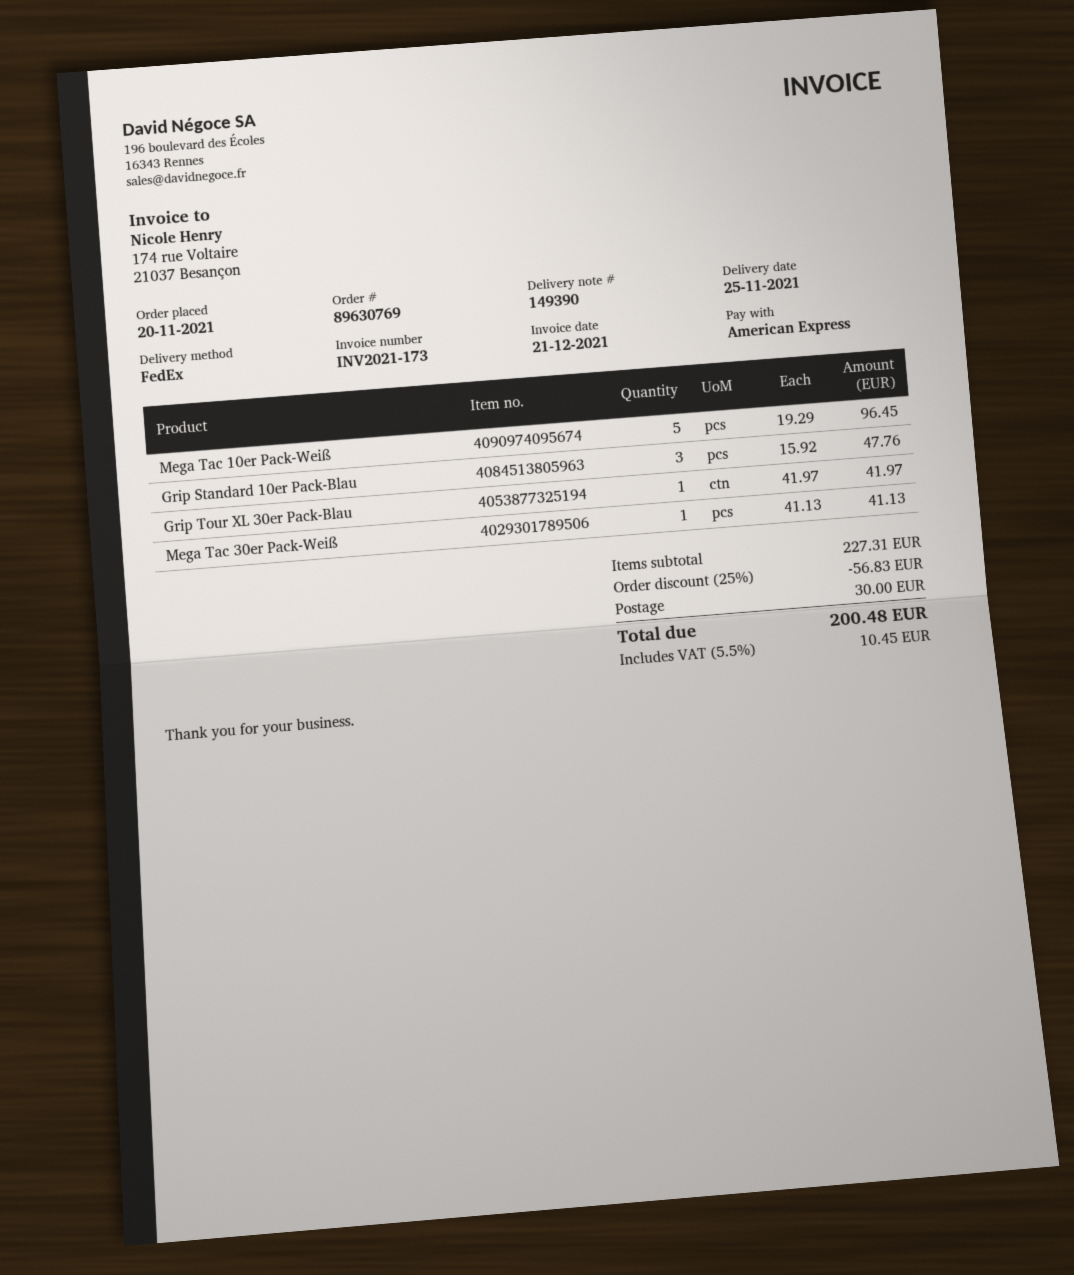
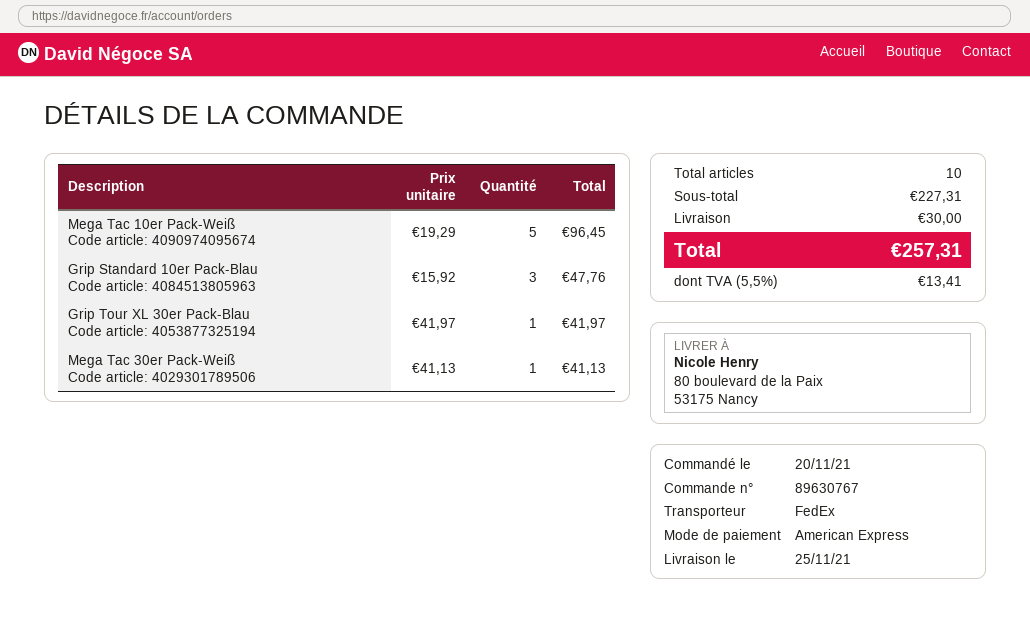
order number: 89630769 -> 89630767
discount: 25% = 56.83 -> none
tax: 5.5% = 10.45 -> 5.5% = 13.41
total: 200.48 -> 257.31

